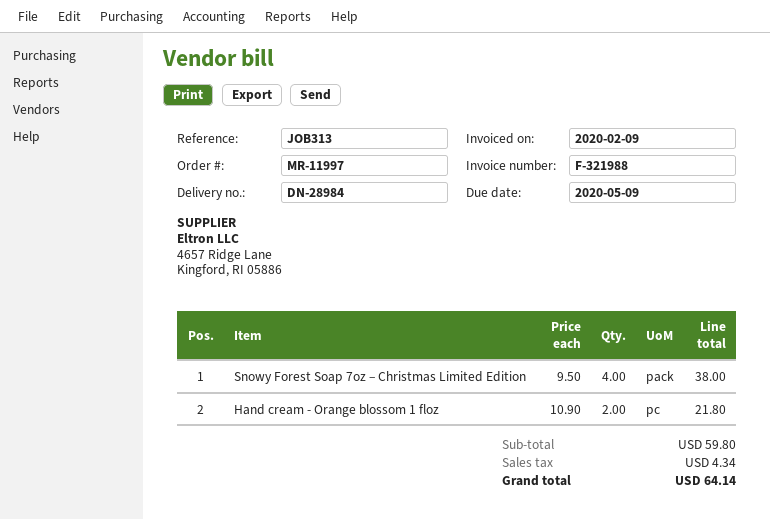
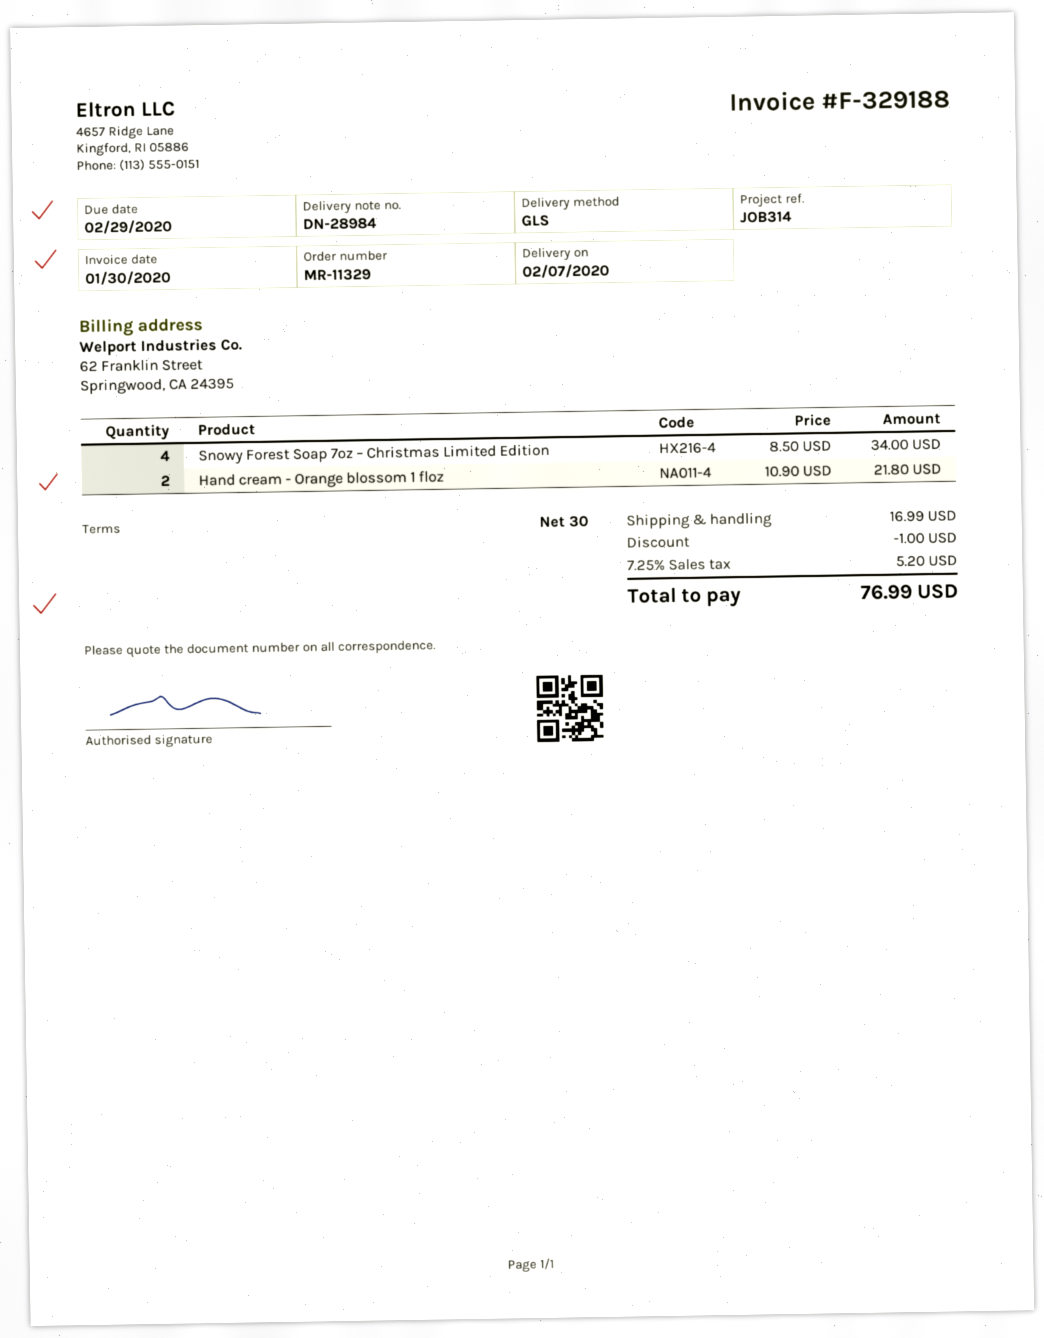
order number: MR-11997 -> MR-11329
invoice number: F-321988 -> F-329188
invoice date: 2020-02-09 -> 2020-01-30
due date: 2020-05-09 -> 2020-02-29
reference: JOB313 -> JOB314
Snowy Forest Soap 7oz – Christmas Limited Edition: 4 x 9.50 = 38.00 -> 4 x 8.50 = 34.00
discount: none -> 1.00
shipping: none -> 16.99
tax: 4.34 -> 5.20
total: 64.14 -> 76.99

